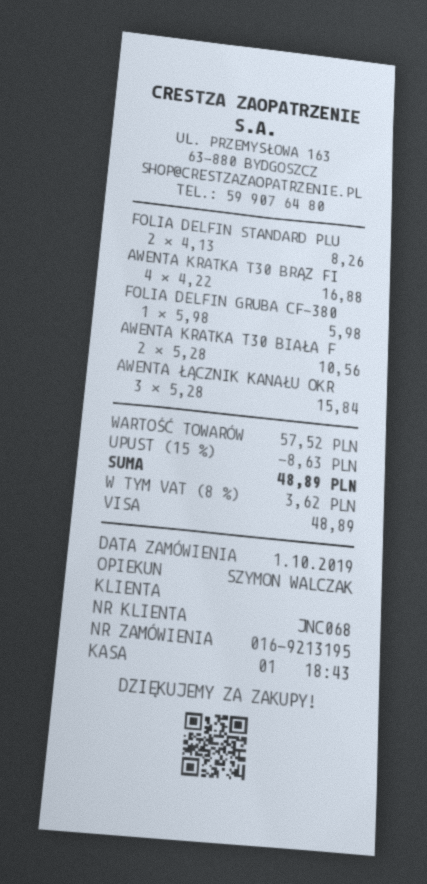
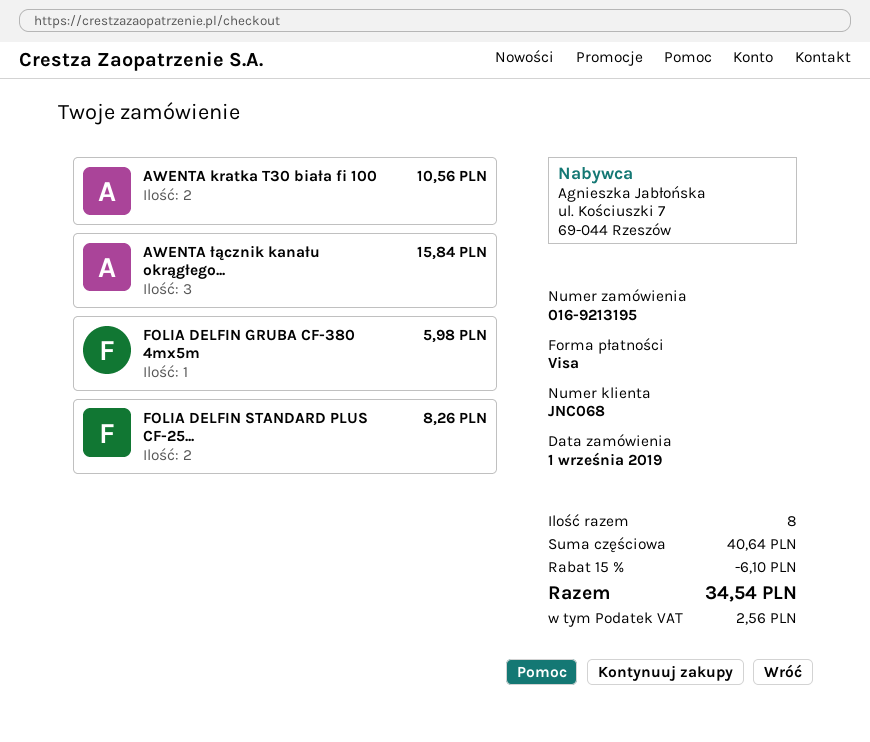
order date: 2019-10-01 -> 2019-09-01
AWENTA KRATKA T30 BRĄZ FI: 4 for 16.88 -> none
subtotal: 57.52 -> 40.64
discount: 15% = 8.63 -> 15% = 6.10
tax: 3.62 -> 2.56
total: 48.89 -> 34.54

